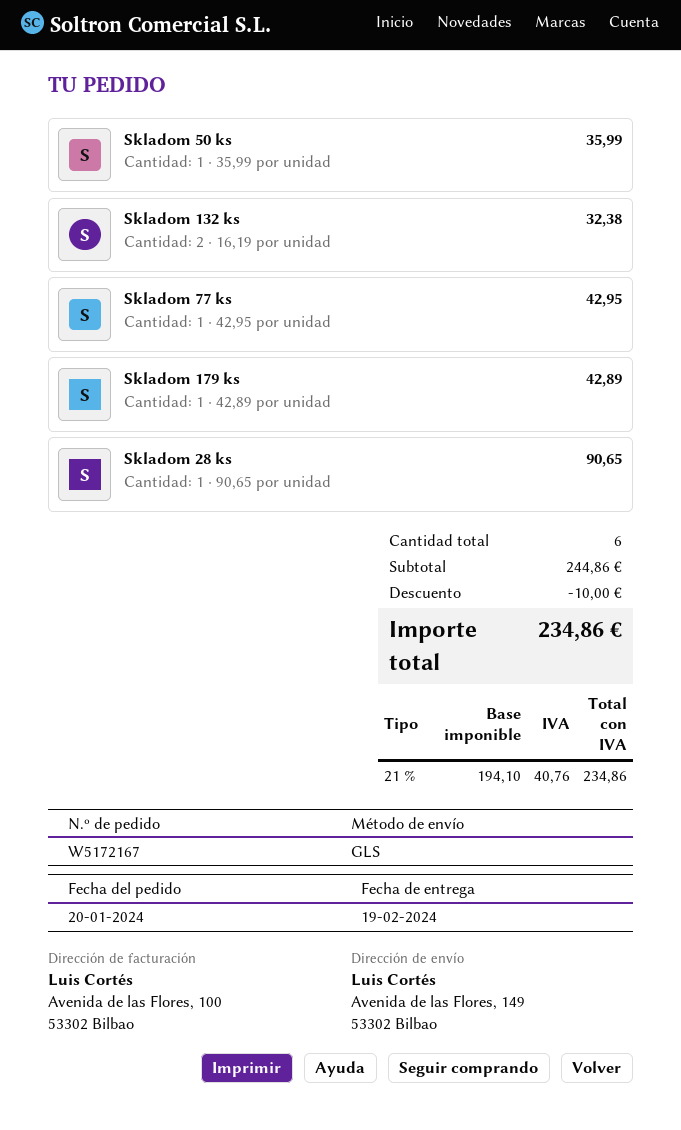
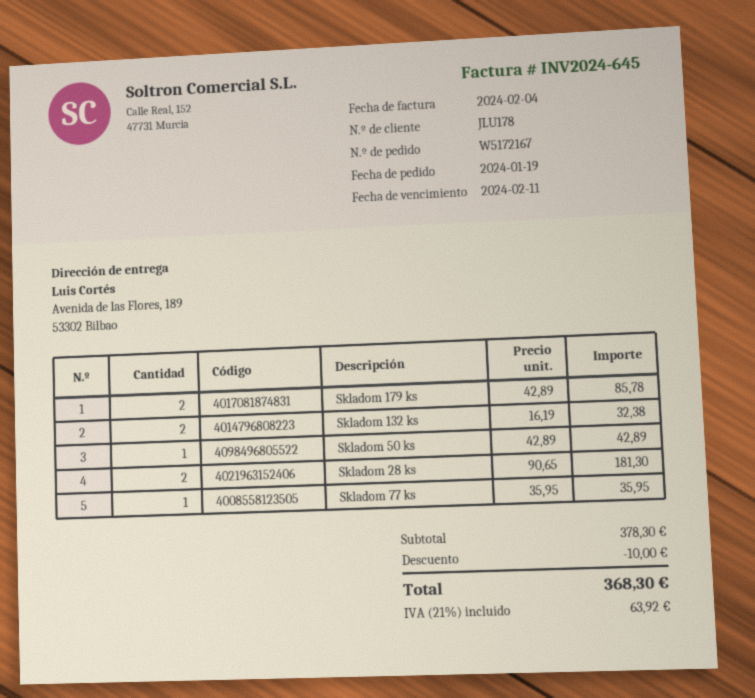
order date: 2024-01-20 -> 2024-01-19
ship to: Avenida de las Flores, 149, 53302 Bilbao -> Avenida de las Flores, 189, 53302 Bilbao
Skladom 50 ks: 1 x 35.99 = 35.99 -> 1 x 42.89 = 42.89
Skladom 77 ks: 1 x 42.95 = 42.95 -> 1 x 35.95 = 35.95
Skladom 179 ks: 1 x 42.89 = 42.89 -> 2 x 42.89 = 85.78
Skladom 28 ks: 1 x 90.65 = 90.65 -> 2 x 90.65 = 181.30
subtotal: 244.86 -> 378.30
tax: 21% = 40.76 -> 21% = 63.92
total: 234.86 -> 368.30

